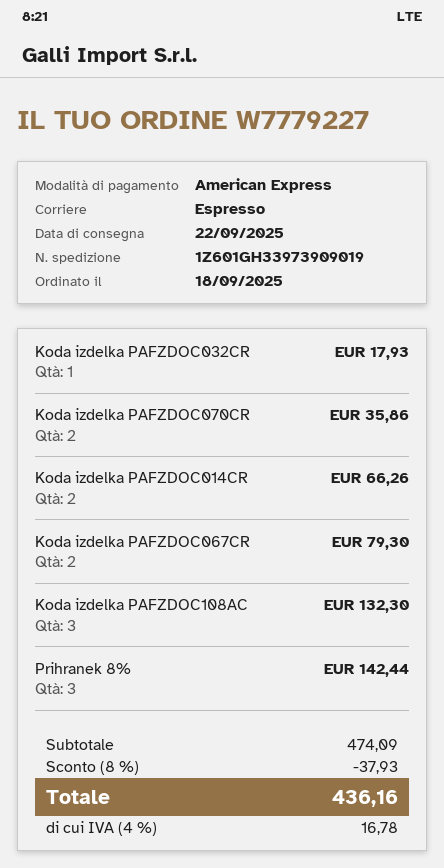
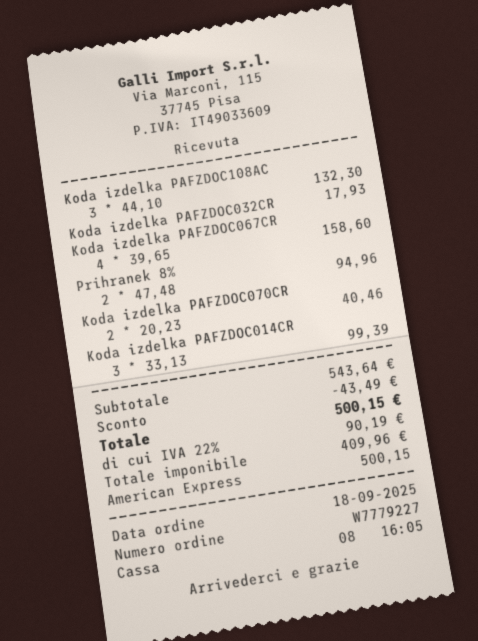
Koda izdelka PAFZDOC070CR: 2 for 35.86 -> 2 for 40.46
Koda izdelka PAFZDOC014CR: 2 for 66.26 -> 3 for 99.39
Koda izdelka PAFZDOC067CR: 2 for 79.30 -> 4 for 158.60
Prihranek 8%: 3 for 142.44 -> 2 for 94.96
subtotal: 474.09 -> 543.64
discount: 37.93 -> 43.49
tax: 4% = 16.78 -> 22% = 90.19
total: 436.16 -> 500.15

